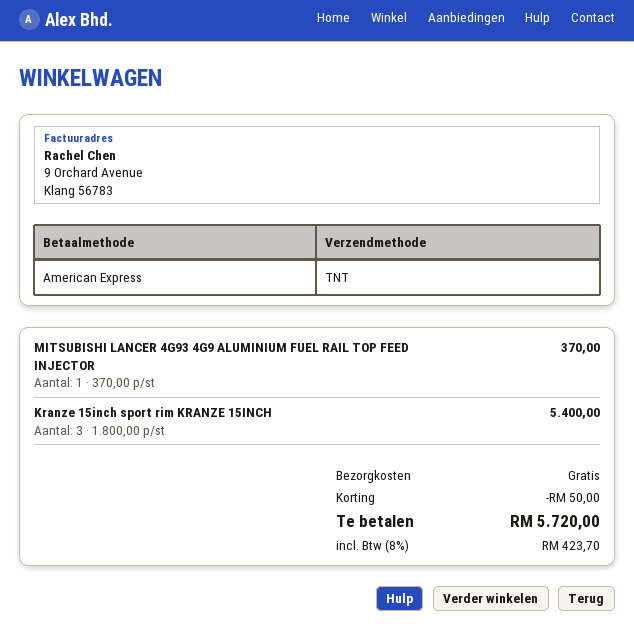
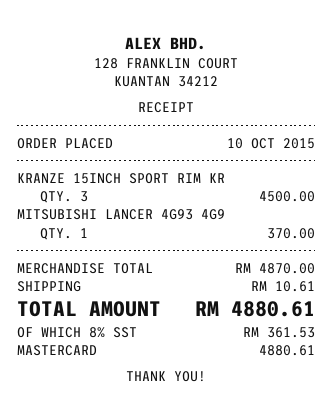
payment method: American Express -> Mastercard
Kranze 15inch sport rim KRANZE 15INCH: 3 for 5400.00 -> 3 for 4500.00
discount: 50.00 -> none
shipping: 0.00 -> 10.61
tax: 8% = 423.70 -> 8% = 361.53
total: 5720.00 -> 4880.61

